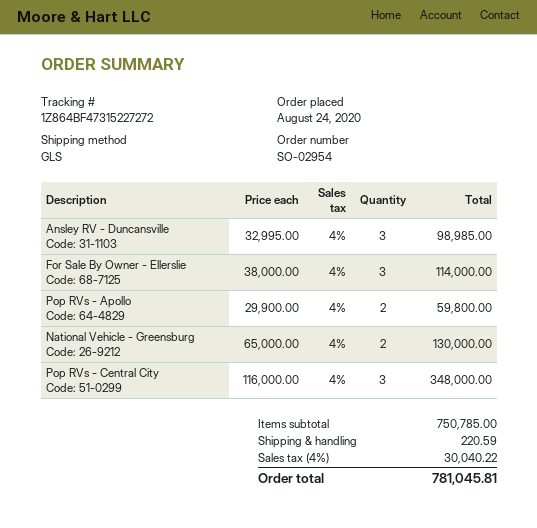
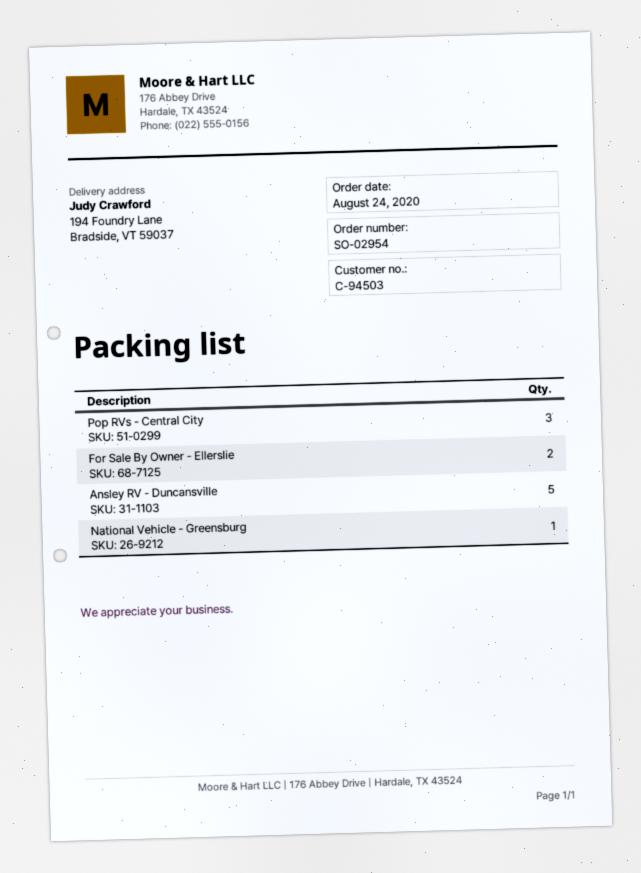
Ansley RV - Duncansville: 3 -> 5
For Sale By Owner - Ellerslie: 3 -> 2
Pop RVs - Apollo: 2 -> none
National Vehicle - Greensburg: 2 -> 1

